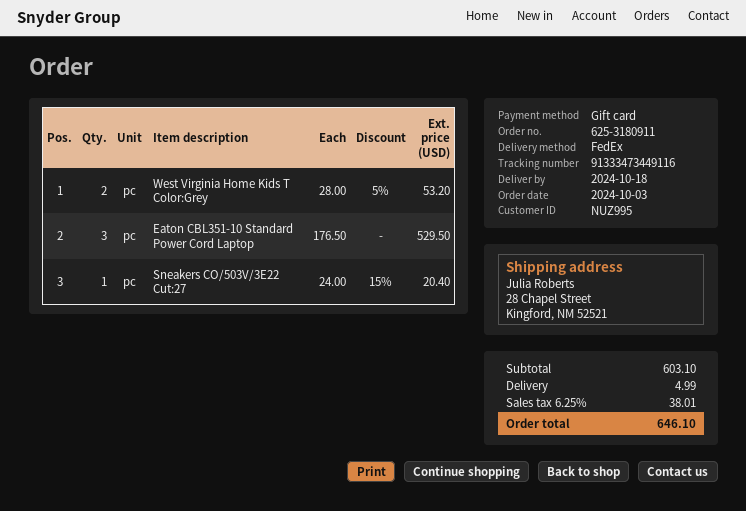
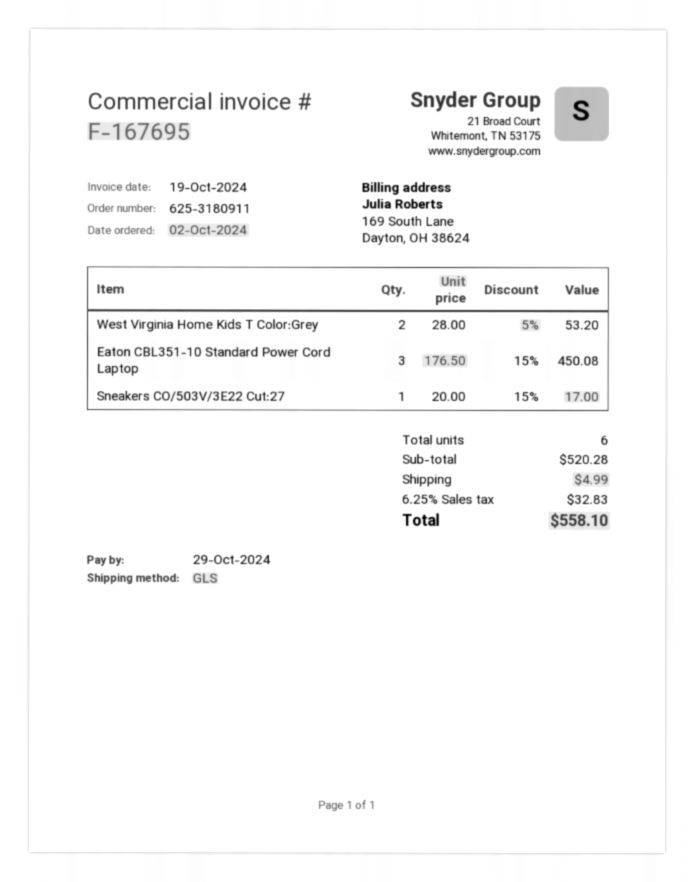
order date: 2024-10-03 -> 2024-10-02
shipping method: FedEx -> GLS
Eaton CBL351-10 Standard Power Cord Laptop: 3 x 176.50 = 529.50 -> 3 x 176.50 - 15% = 450.08
Sneakers CO/503V/3E22 Cut:27: 1 x 24.00 - 15% = 20.40 -> 1 x 20.00 - 15% = 17.00
subtotal: 603.10 -> 520.28
tax: 6.25% = 38.01 -> 6.25% = 32.83
total: 646.10 -> 558.10

